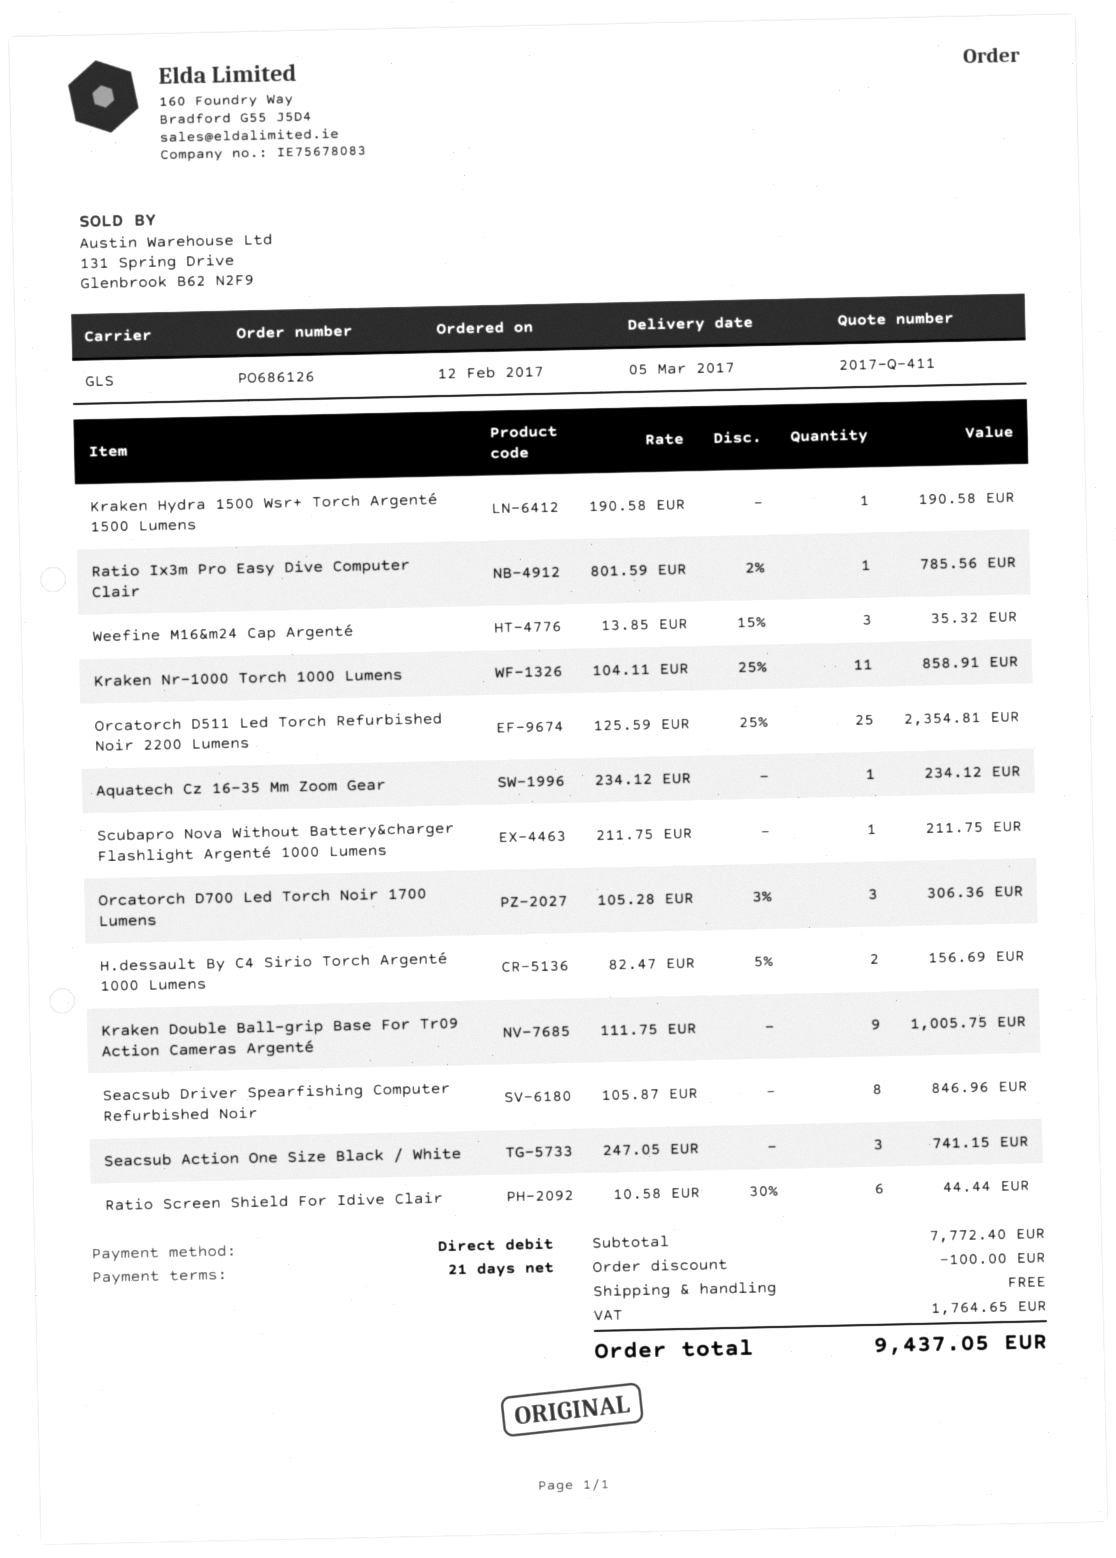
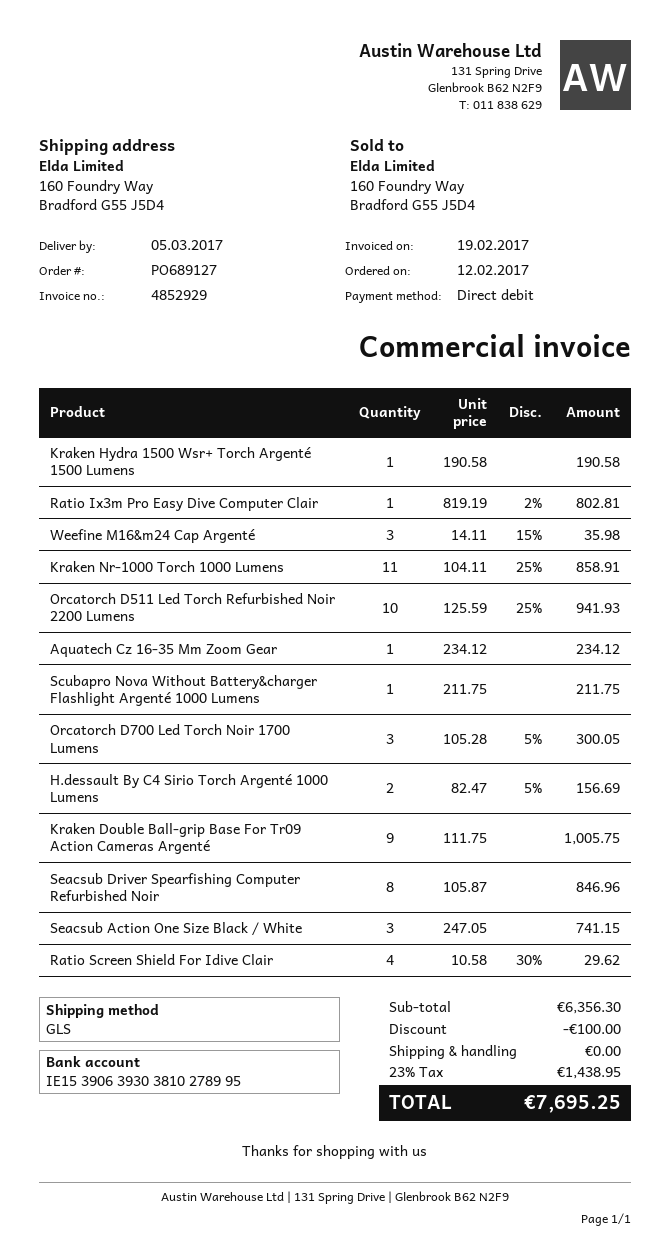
order number: PO686126 -> PO689127
Ratio Ix3m Pro Easy Dive Computer Clair: 1 x 801.59 - 2% = 785.56 -> 1 x 819.19 - 2% = 802.81
Weefine M16&m24 Cap Argenté: 3 x 13.85 - 15% = 35.32 -> 3 x 14.11 - 15% = 35.98
Orcatorch D511 Led Torch Refurbished Noir 2200 Lumens: 25 x 125.59 - 25% = 2354.81 -> 10 x 125.59 - 25% = 941.93
Orcatorch D700 Led Torch Noir 1700 Lumens: 3 x 105.28 - 3% = 306.36 -> 3 x 105.28 - 5% = 300.05
Ratio Screen Shield For Idive Clair: 6 x 10.58 - 30% = 44.44 -> 4 x 10.58 - 30% = 29.62
subtotal: 7772.40 -> 6356.30
tax: 1764.65 -> 1438.95
total: 9437.05 -> 7695.25

